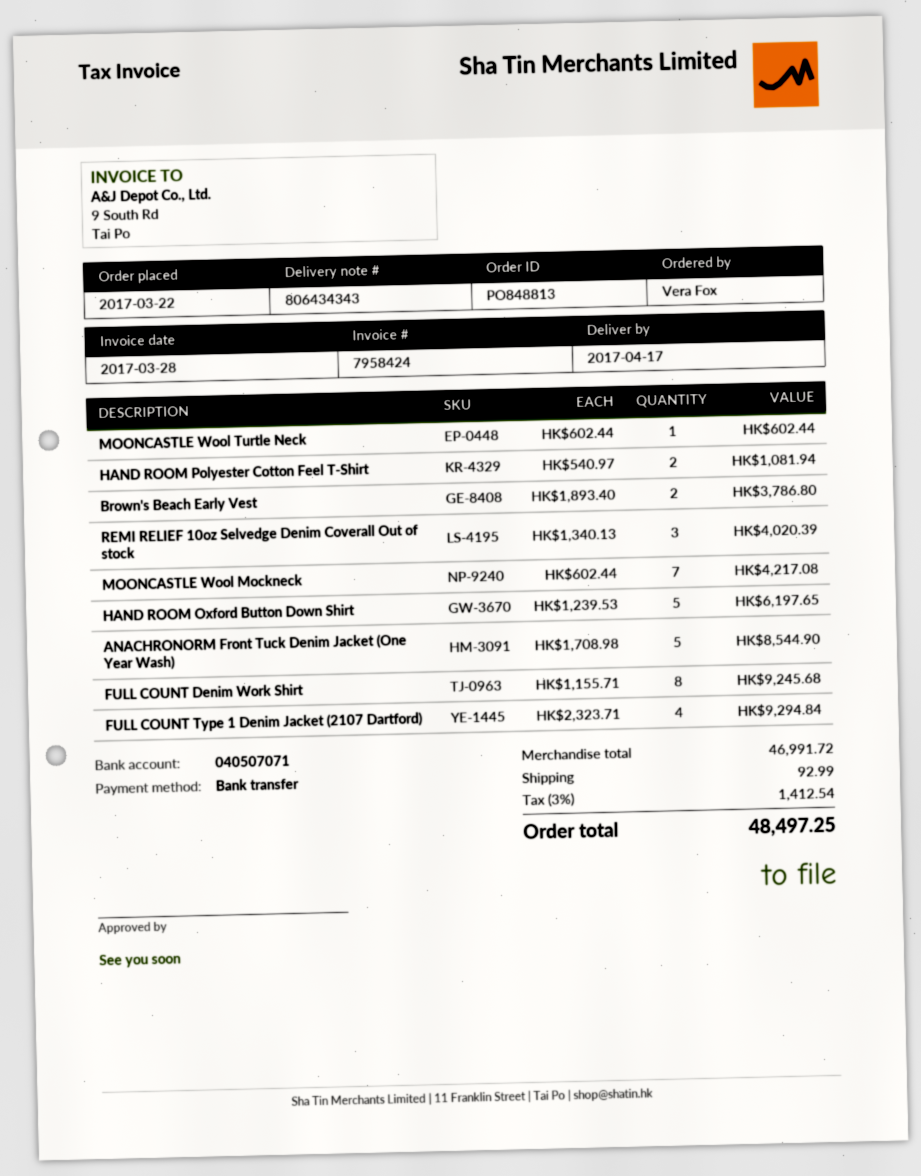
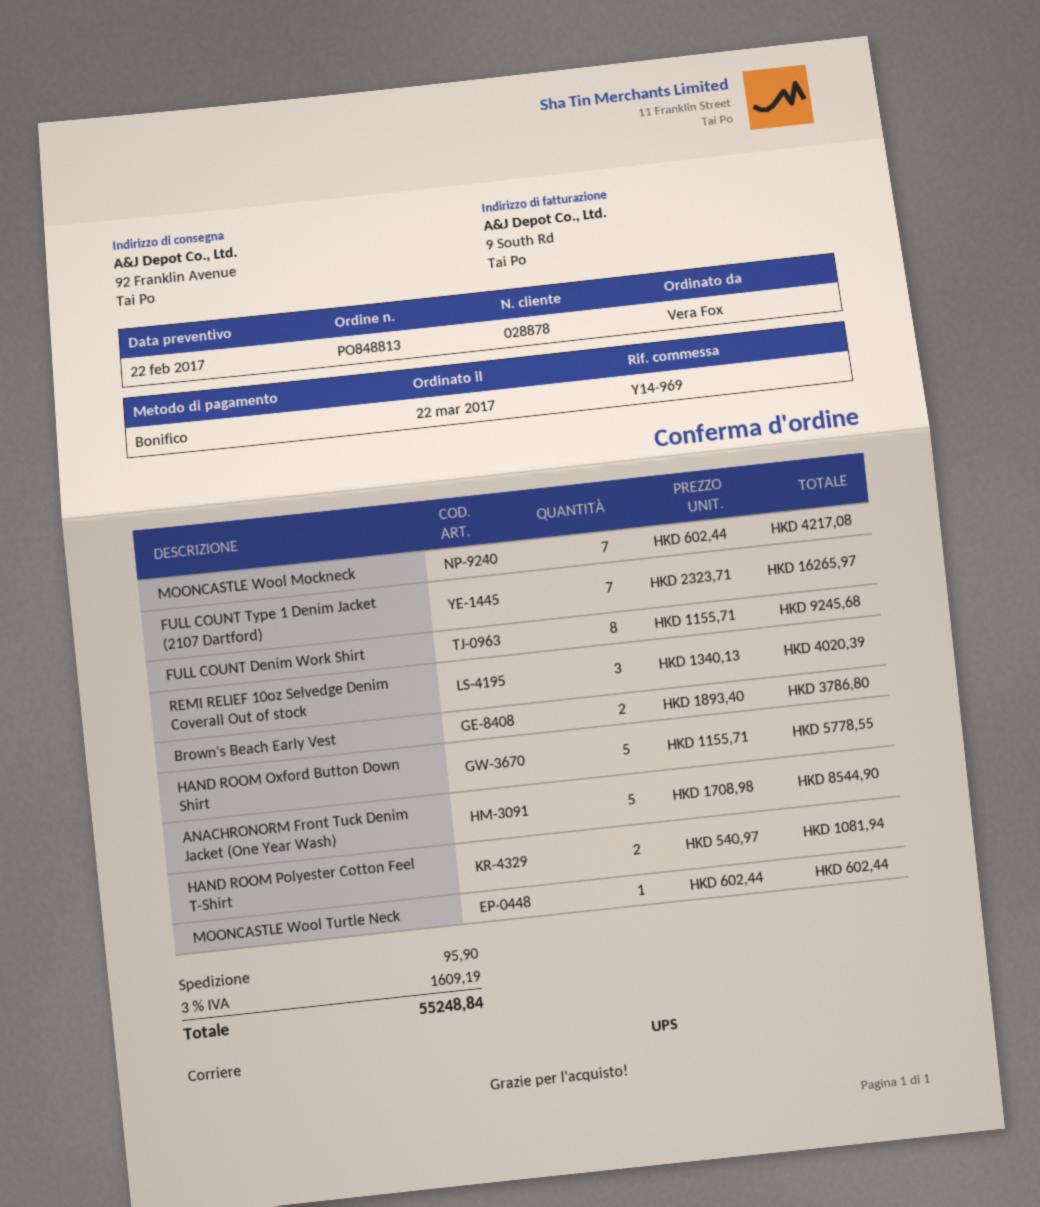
HAND ROOM Oxford Button Down Shirt: 5 x 1239.53 = 6197.65 -> 5 x 1155.71 = 5778.55
FULL COUNT Type 1 Denim Jacket (2107 Dartford): 4 x 2323.71 = 9294.84 -> 7 x 2323.71 = 16265.97
shipping: 92.99 -> 95.90
tax: 3% = 1412.54 -> 3% = 1609.19
total: 48497.25 -> 55248.84

